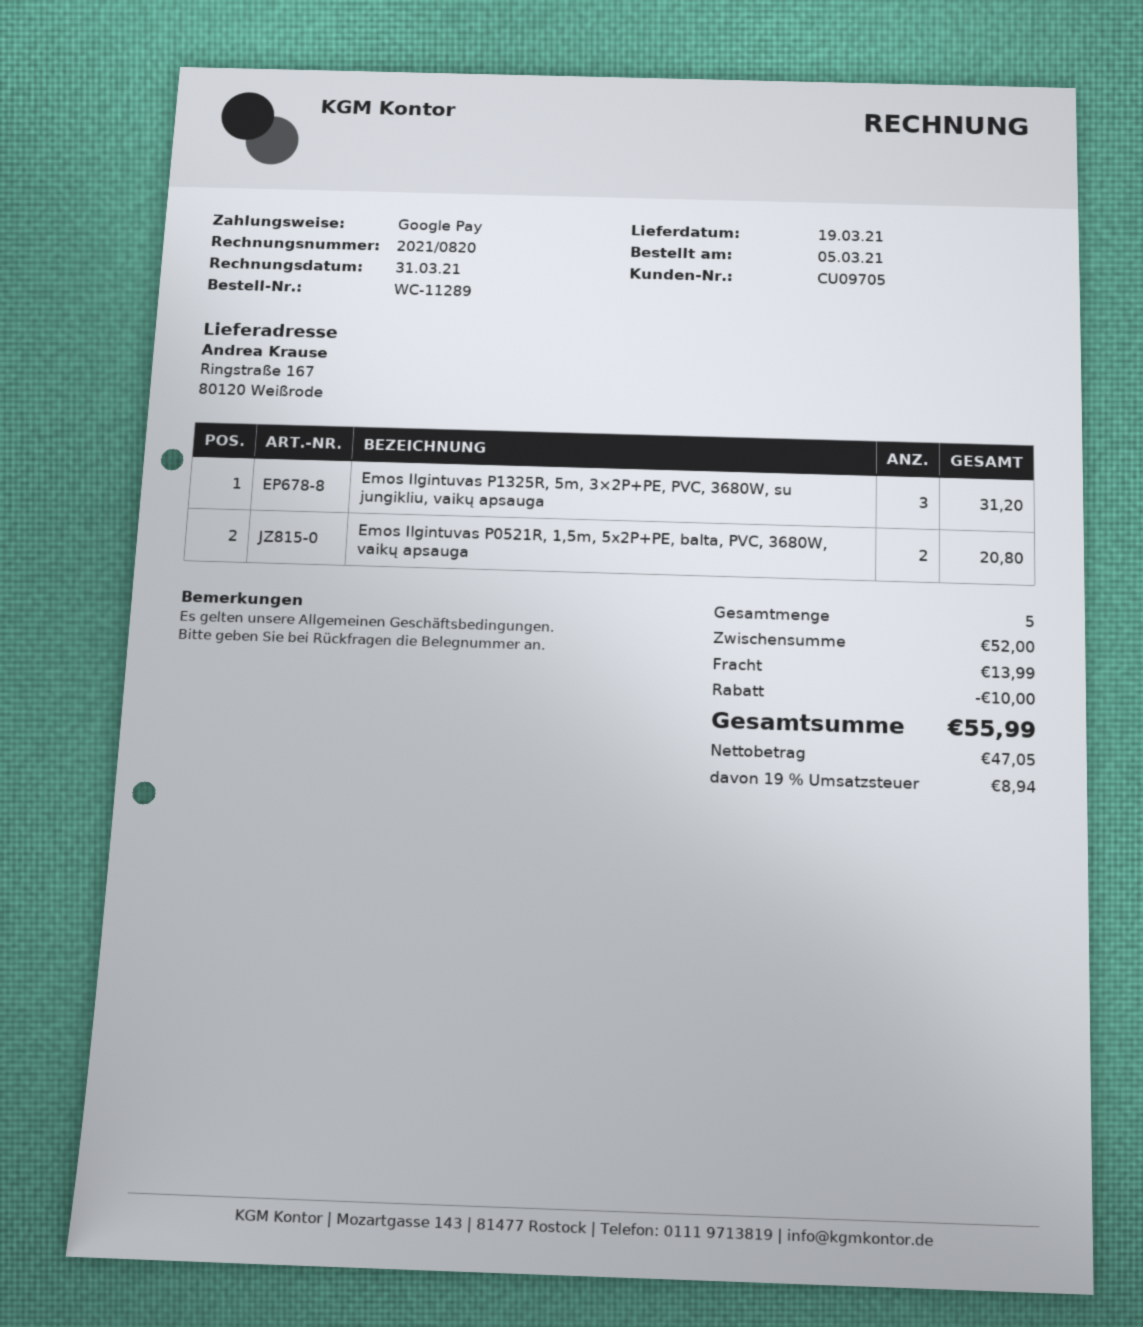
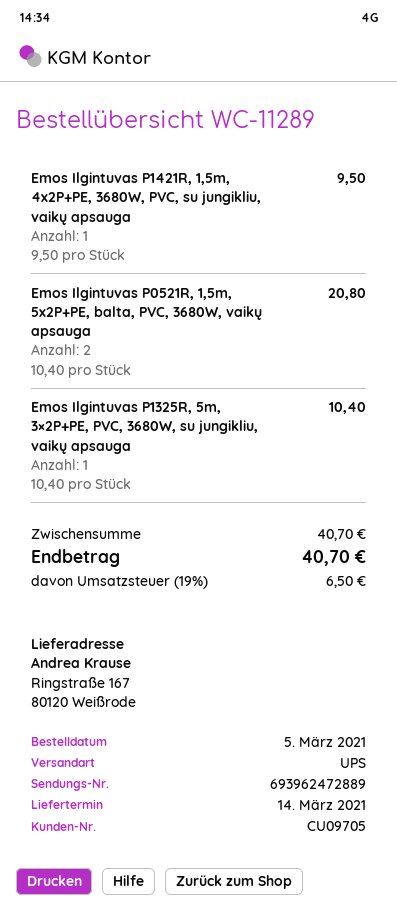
delivery date: 2021-03-19 -> 2021-03-14
Emos Ilgintuvas P1325R, 5m, 3×2P+PE, PVC, 3680W, su jungikliu, vaikų apsauga: 3 for 31.20 -> 1 for 10.40
Emos Ilgintuvas P1421R, 1,5m, 4x2P+PE, 3680W, PVC, su jungikliu, vaikų apsauga: none -> 1 for 9.50
subtotal: 52.00 -> 40.70
discount: 10.00 -> none
shipping: 13.99 -> none
tax: 19% = 8.94 -> 19% = 6.50
total: 55.99 -> 40.70

